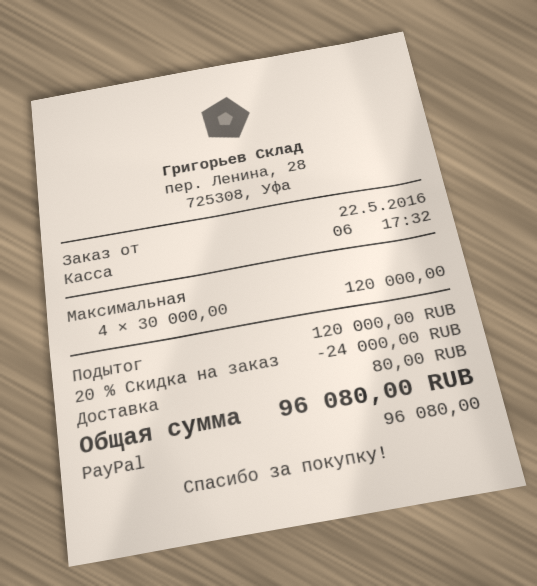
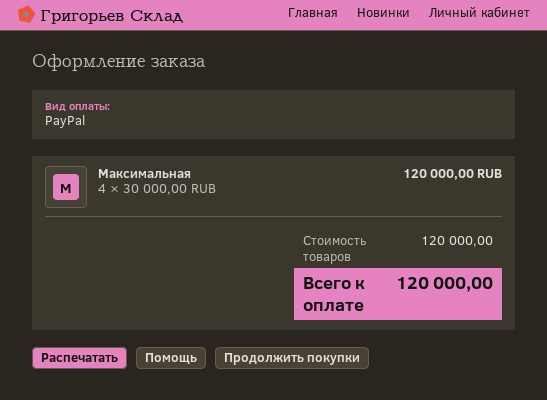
discount: 20% = 24000.00 -> none
shipping: 80.00 -> none
total: 96080.00 -> 120000.00

